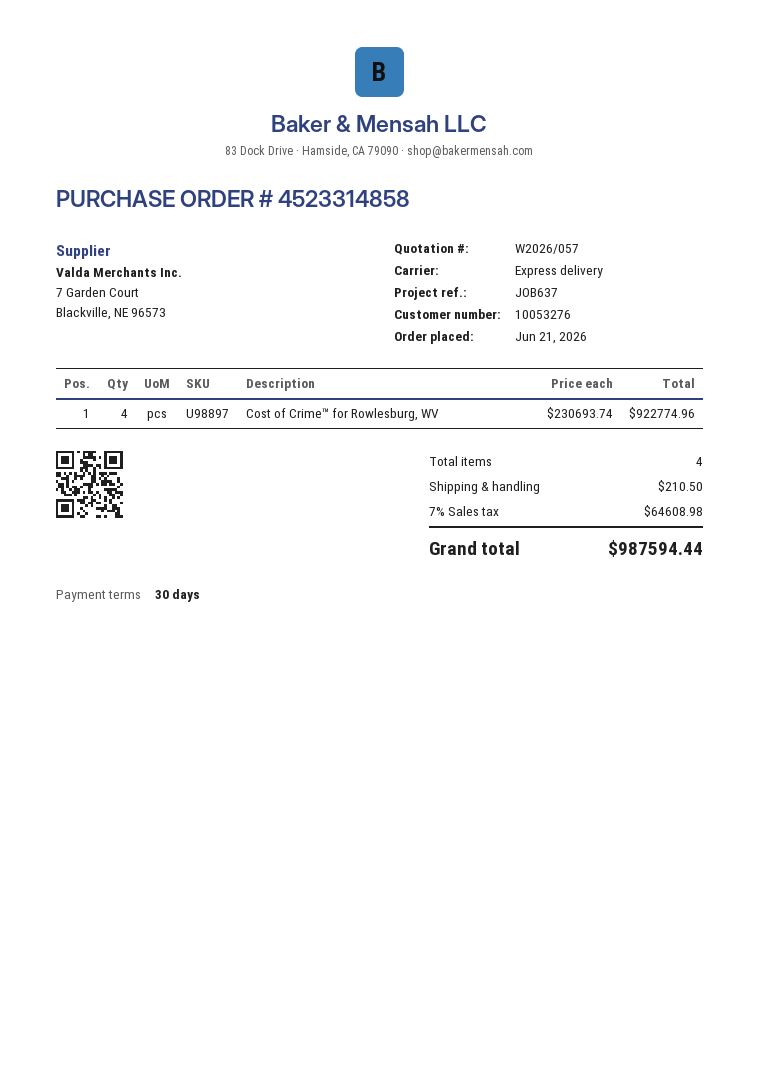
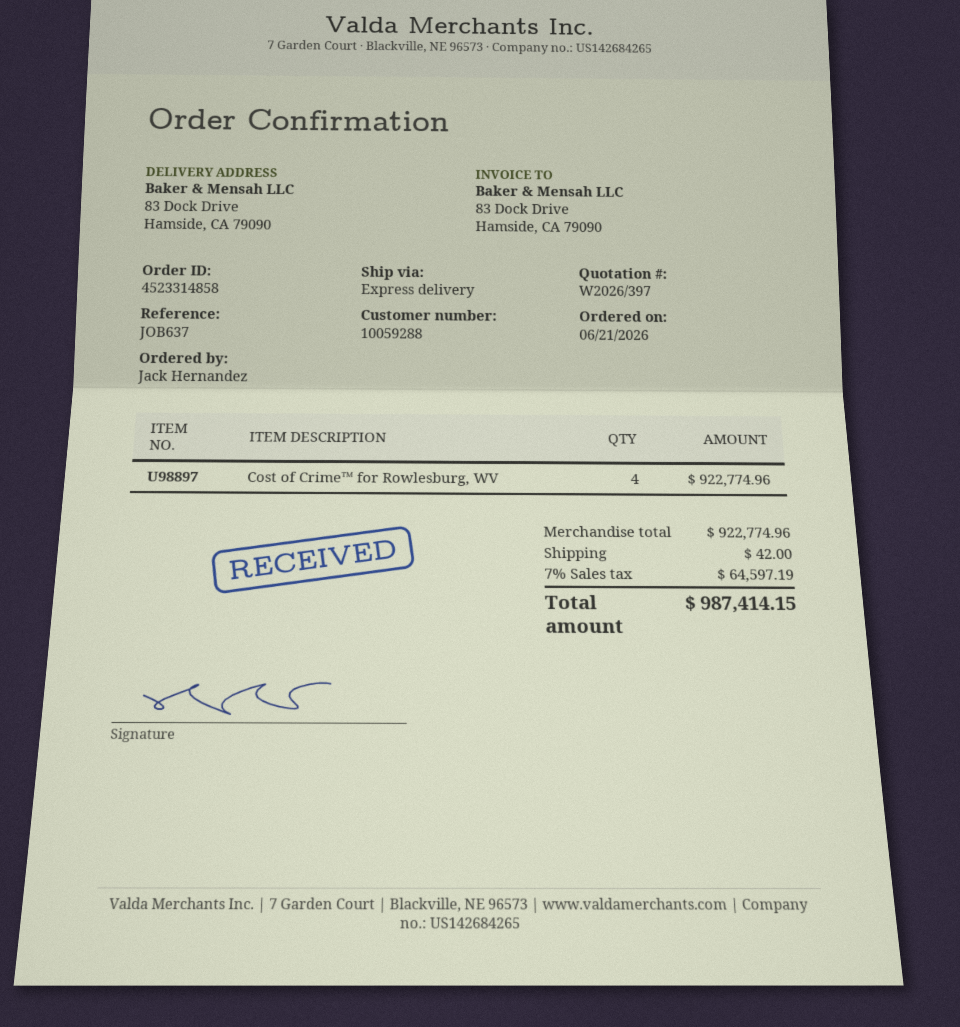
quote number: W2026/057 -> W2026/397
customer number: 10053276 -> 10059288
shipping: 210.50 -> 42.00
tax: 7% = 64608.98 -> 7% = 64597.19
total: 987594.44 -> 987414.15

